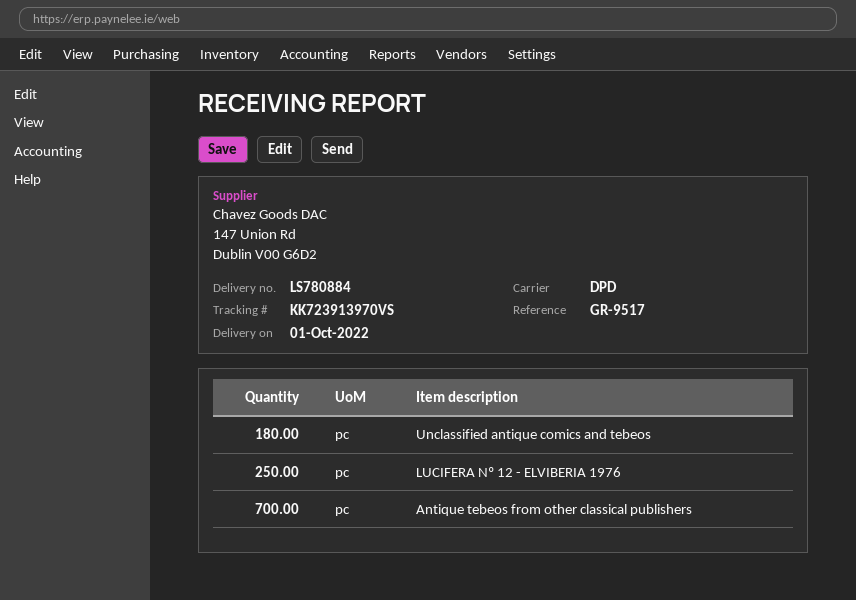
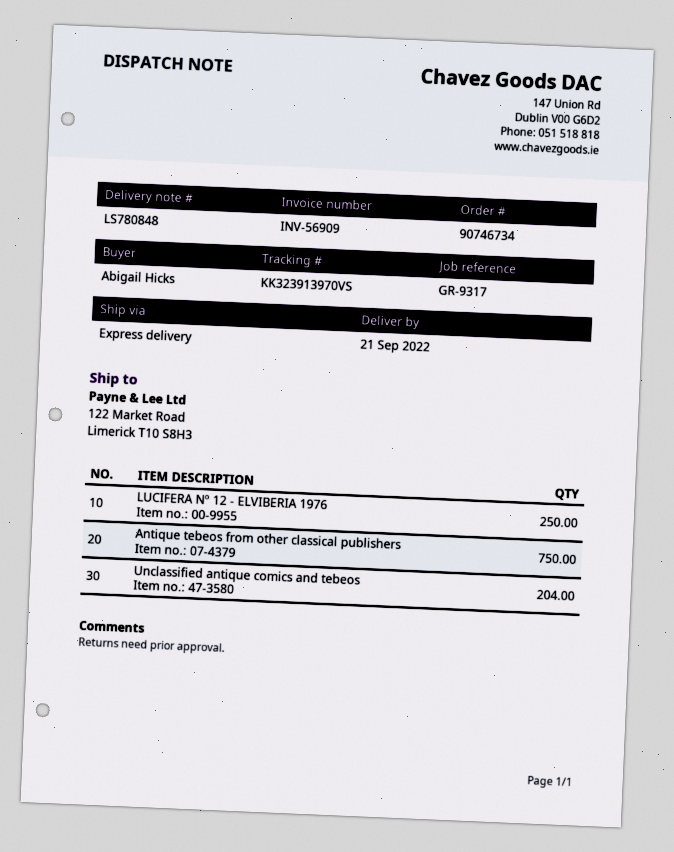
delivery note number: LS780884 -> LS780848
delivery date: 2022-10-01 -> 2022-09-21
reference: GR-9517 -> GR-9317
shipping method: DPD -> express
tracking number: KK723913970VS -> KK323913970VS
Unclassified antique comics and tebeos: 180 -> 204
Antique tebeos from other classical publishers: 700 -> 750

